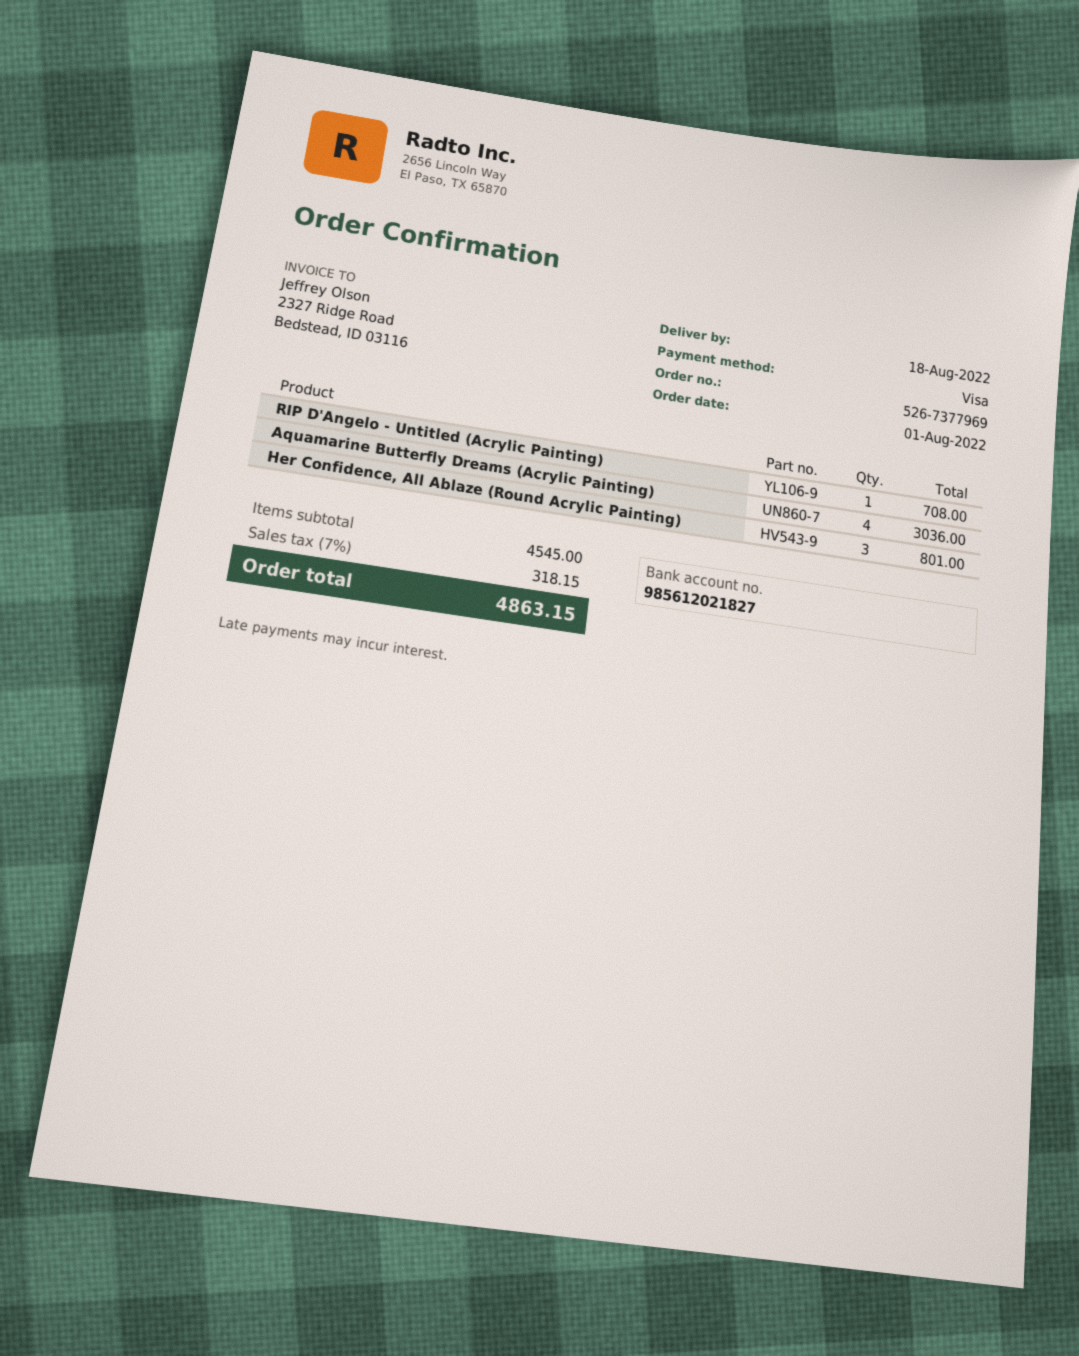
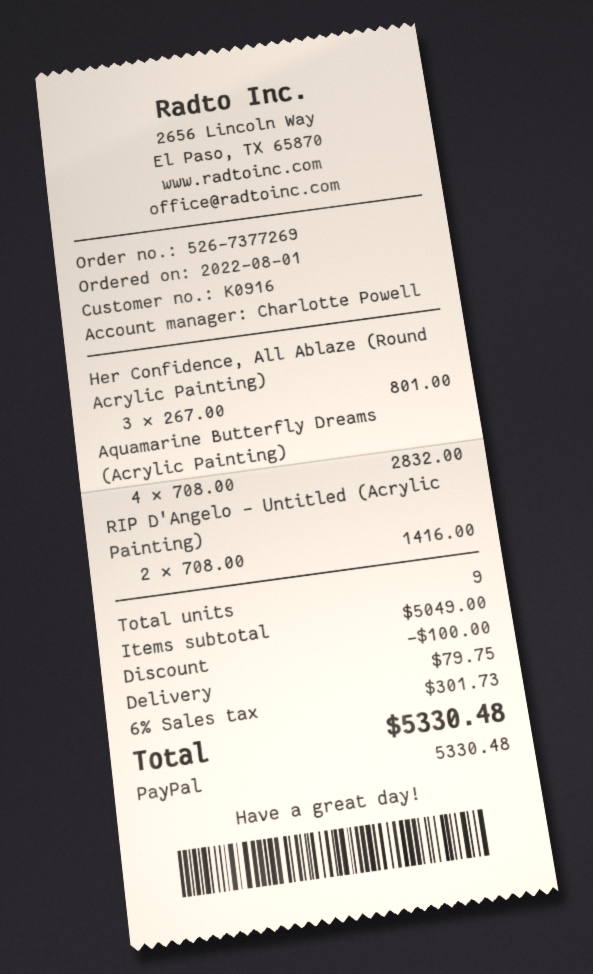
order number: 526-7377969 -> 526-7377269
payment method: Visa -> PayPal
RIP D'Angelo - Untitled (Acrylic Painting): 1 for 708.00 -> 2 for 1416.00
Aquamarine Butterfly Dreams (Acrylic Painting): 4 for 3036.00 -> 4 for 2832.00
subtotal: 4545.00 -> 5049.00
discount: none -> 100.00
shipping: none -> 79.75
tax: 7% = 318.15 -> 6% = 301.73
total: 4863.15 -> 5330.48

